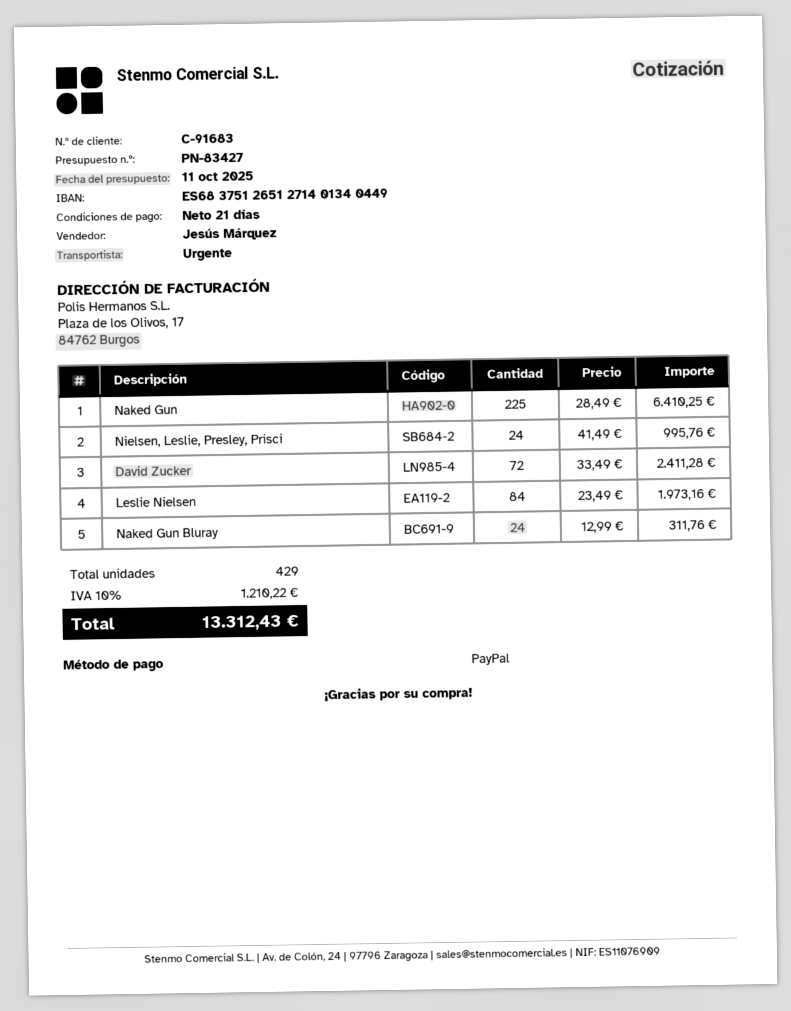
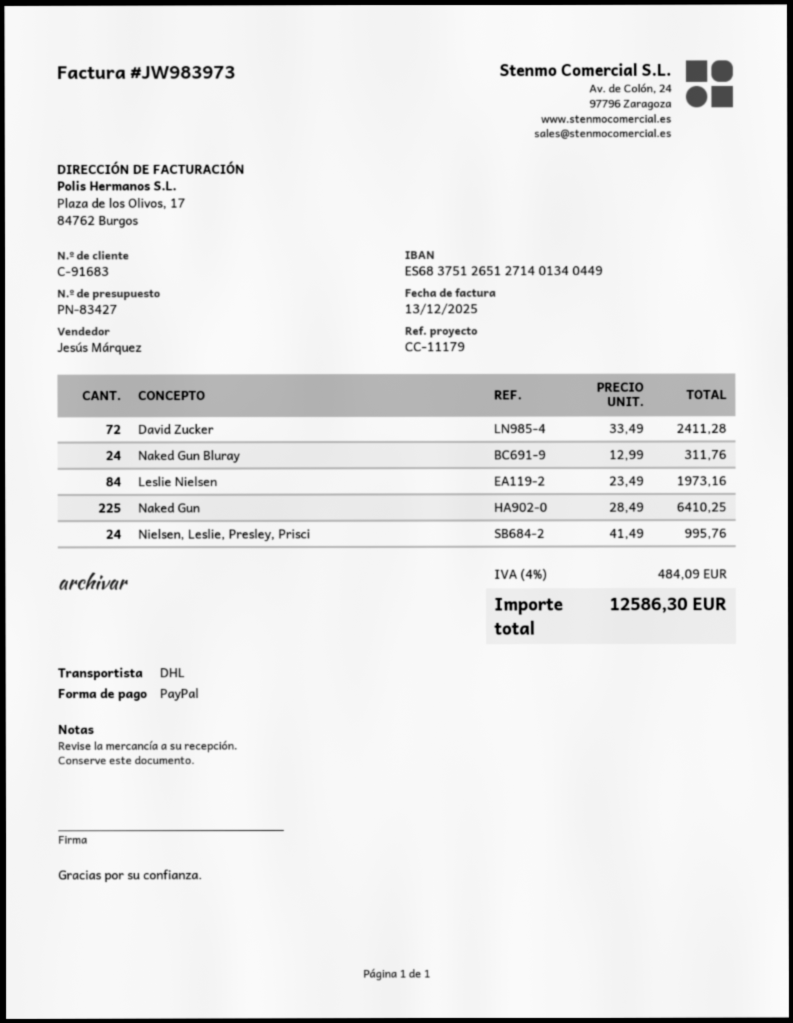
shipping method: express -> DHL
tax: 10% = 1210.22 -> 4% = 484.09
total: 13312.43 -> 12586.30

